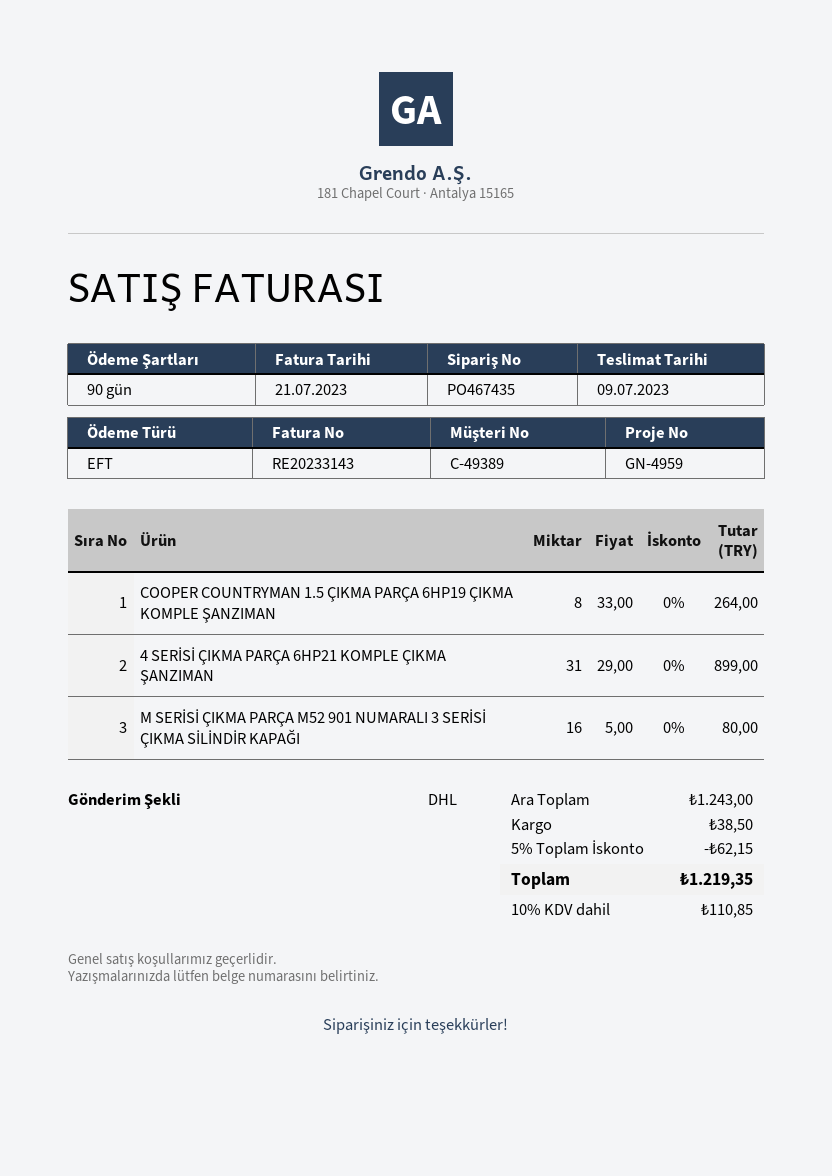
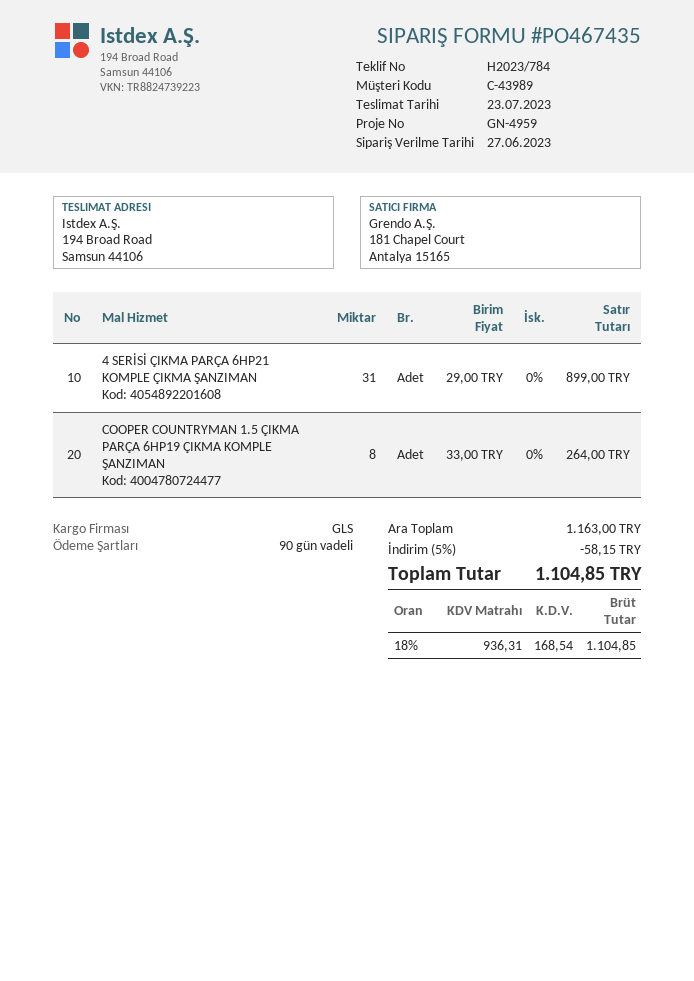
delivery date: 2023-07-09 -> 2023-07-23
customer number: C-49389 -> C-43989
shipping method: DHL -> GLS
M SERİSİ ÇIKMA PARÇA M52 901 NUMARALI 3 SERİSİ ÇIKMA SİLİNDİR KAPAĞI: 16 x 5.00 = 80.00 -> none
subtotal: 1243.00 -> 1163.00
discount: 5% = 62.15 -> 5% = 58.15
shipping: 38.50 -> none
tax: 10% = 110.85 -> 18% = 168.54
total: 1219.35 -> 1104.85

